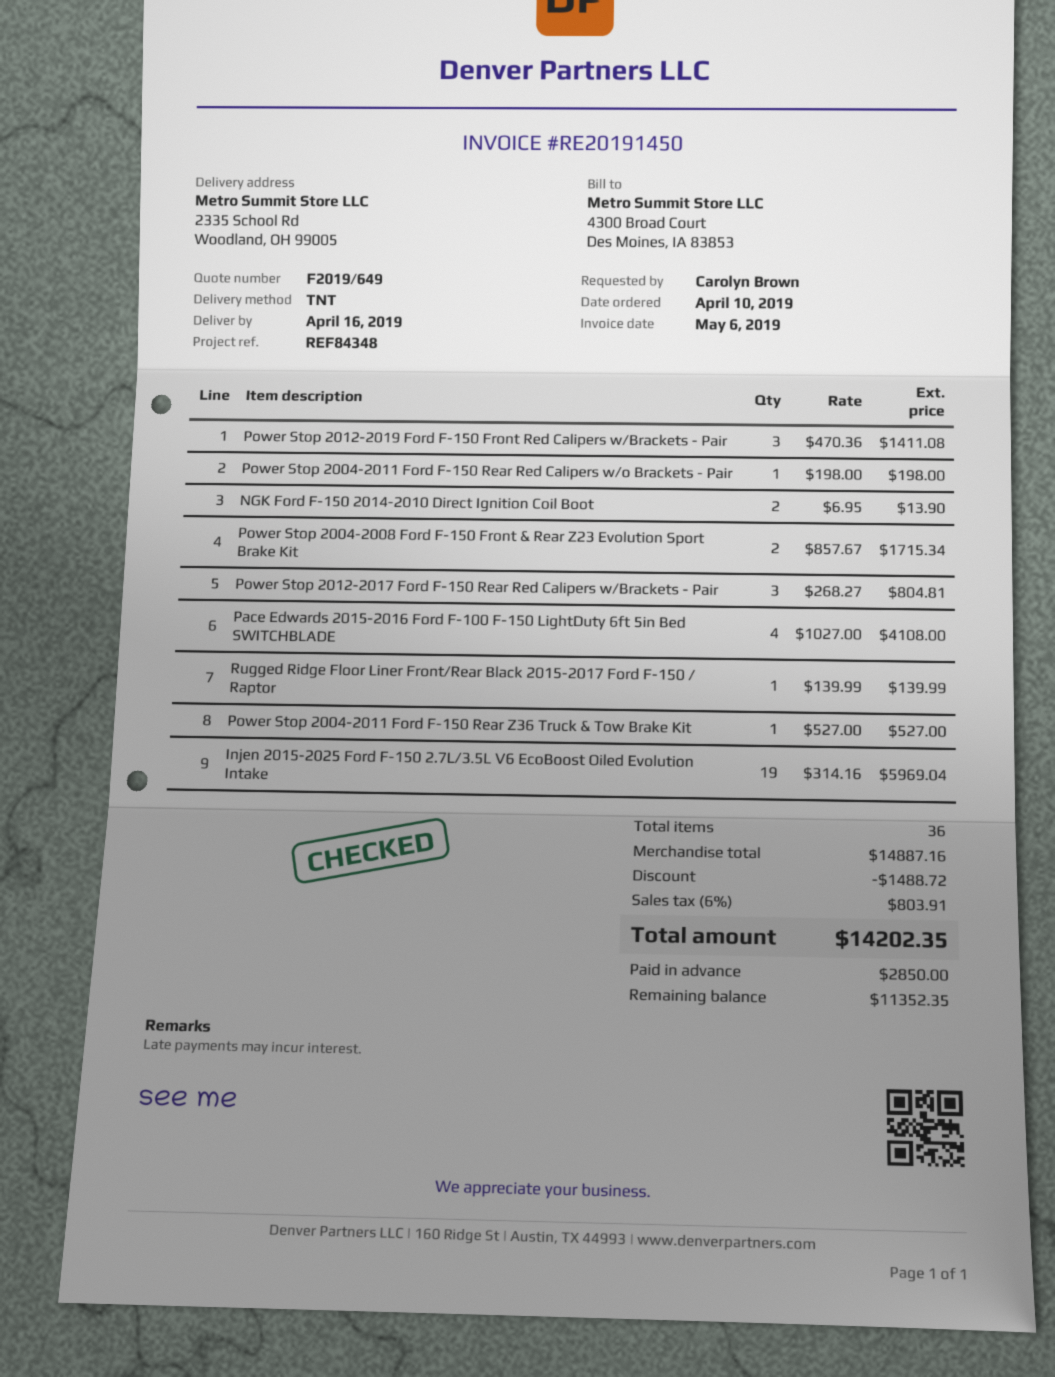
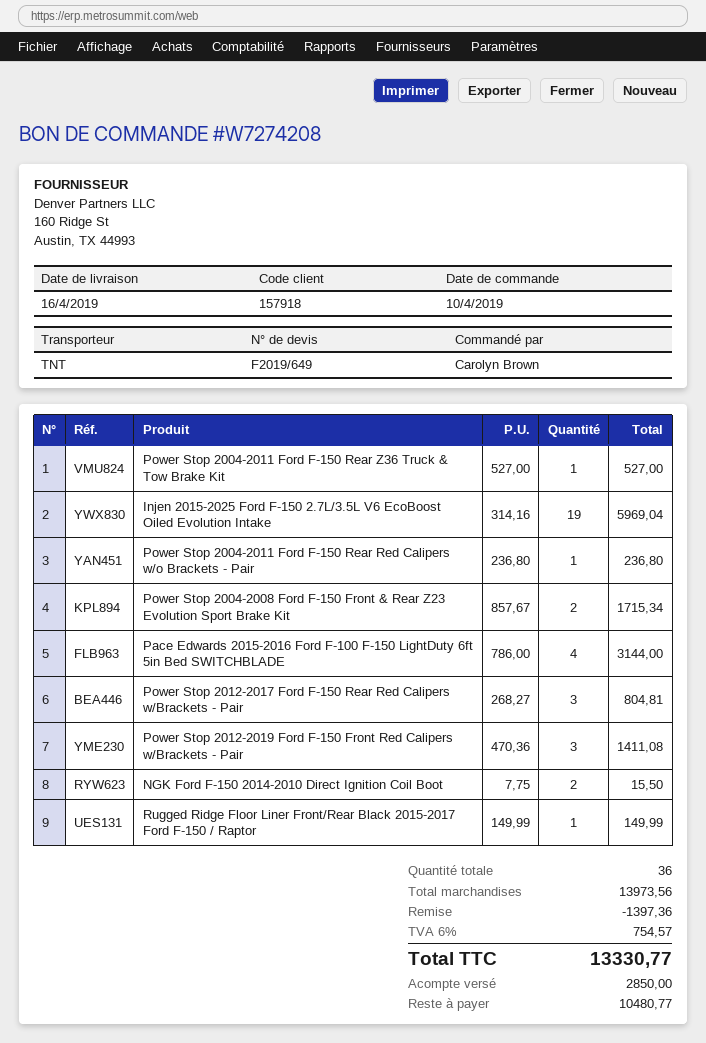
Power Stop 2004-2011 Ford F-150 Rear Red Calipers w/o Brackets - Pair: 1 x 198.00 = 198.00 -> 1 x 236.80 = 236.80
NGK Ford F-150 2014-2010 Direct Ignition Coil Boot: 2 x 6.95 = 13.90 -> 2 x 7.75 = 15.50
Pace Edwards 2015-2016 Ford F-100 F-150 LightDuty 6ft 5in Bed SWITCHBLADE: 4 x 1027.00 = 4108.00 -> 4 x 786.00 = 3144.00
Rugged Ridge Floor Liner Front/Rear Black 2015-2017 Ford F-150 / Raptor: 1 x 139.99 = 139.99 -> 1 x 149.99 = 149.99
subtotal: 14887.16 -> 13973.56
discount: 1488.72 -> 1397.36
tax: 6% = 803.91 -> 6% = 754.57
total: 14202.35 -> 13330.77
balance: 11352.35 -> 10480.77

